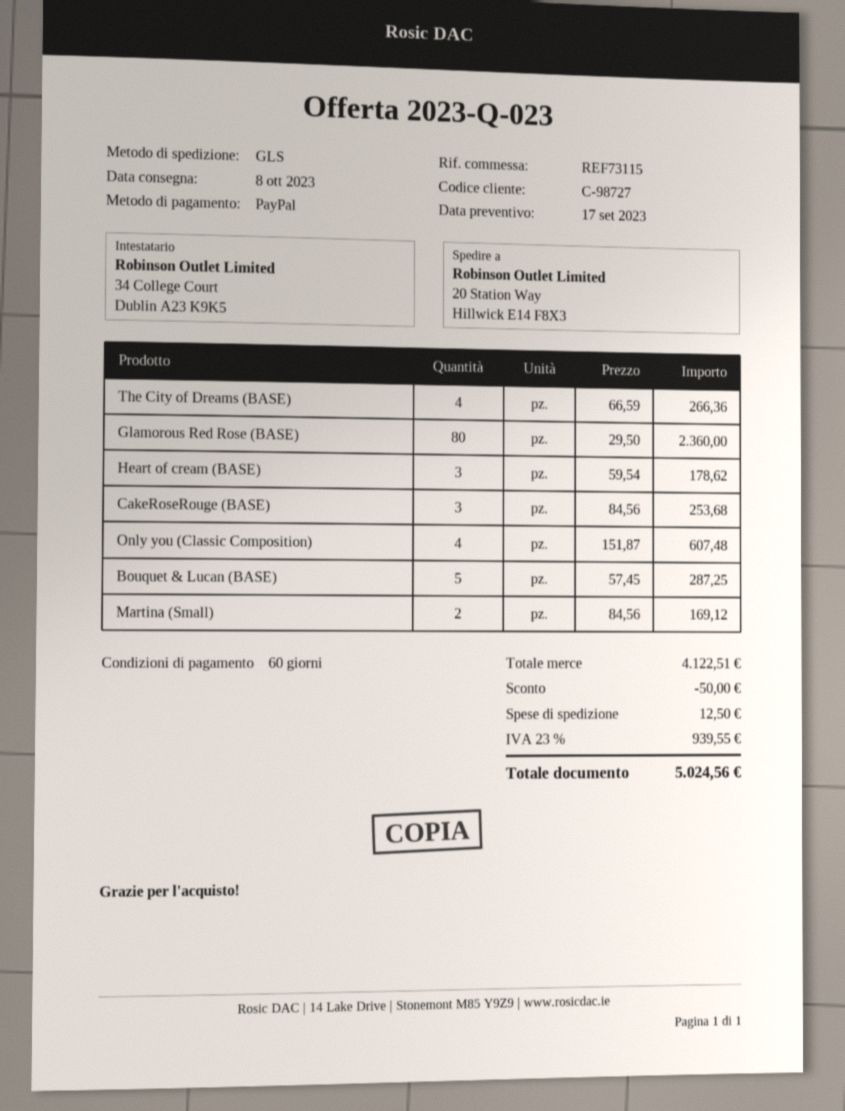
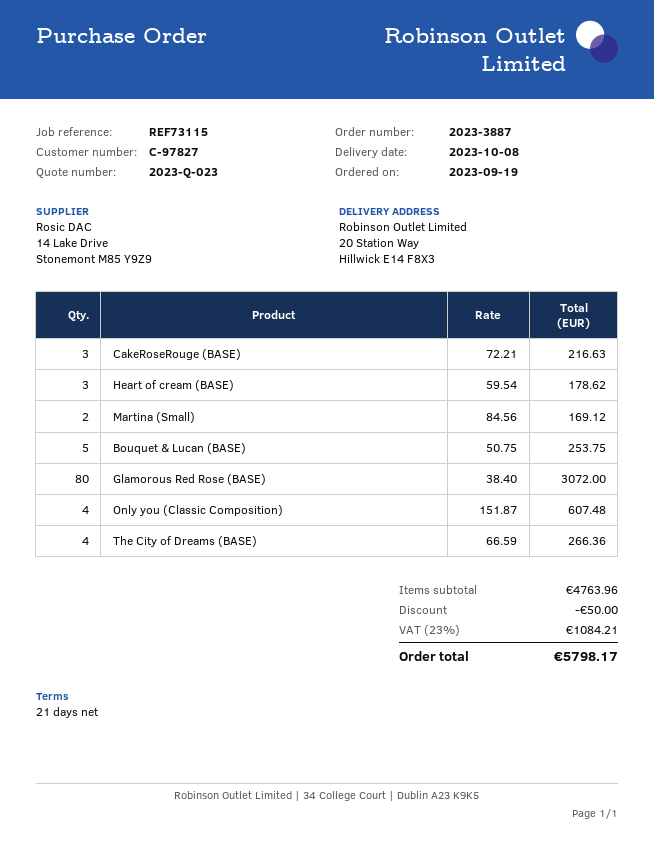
payment terms: 60 days -> 21 days
customer number: C-98727 -> C-97827
Glamorous Red Rose (BASE): 80 x 29.50 = 2360.00 -> 80 x 38.40 = 3072.00
CakeRoseRouge (BASE): 3 x 84.56 = 253.68 -> 3 x 72.21 = 216.63
Bouquet & Lucan (BASE): 5 x 57.45 = 287.25 -> 5 x 50.75 = 253.75
subtotal: 4122.51 -> 4763.96
shipping: 12.50 -> none
tax: 23% = 939.55 -> 23% = 1084.21
total: 5024.56 -> 5798.17

